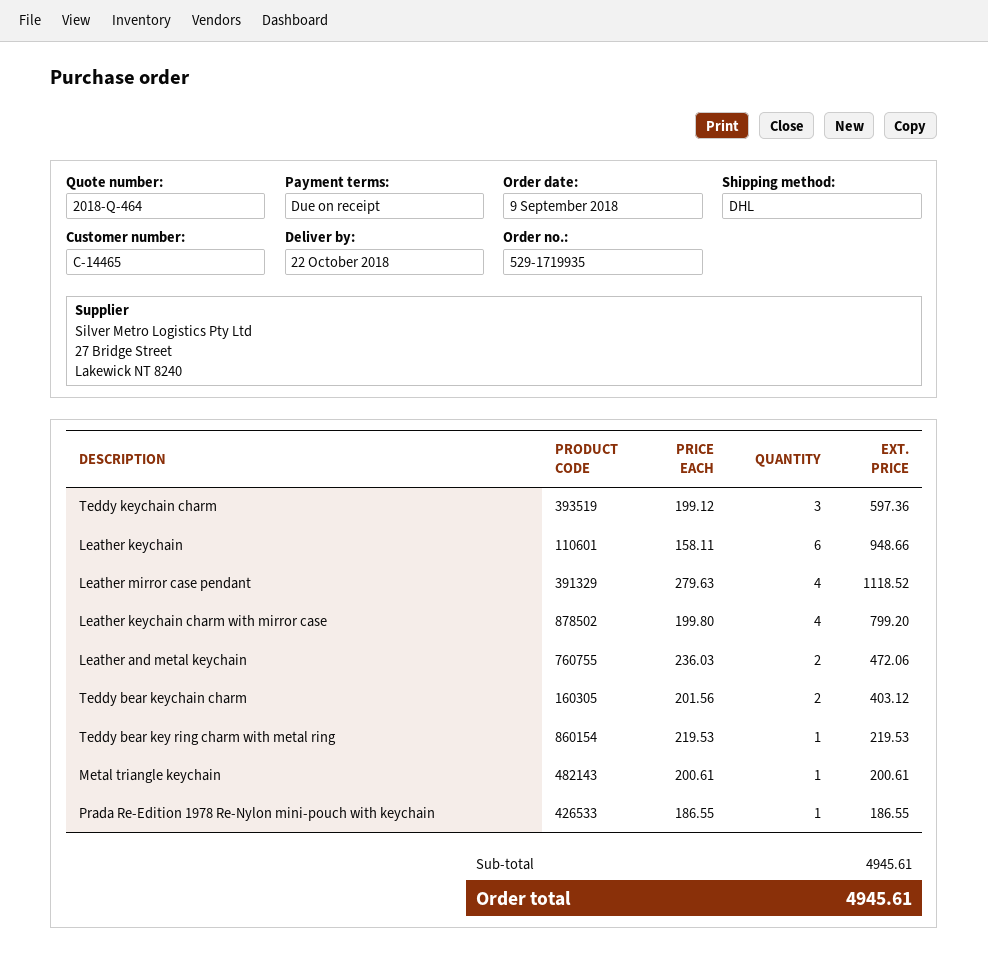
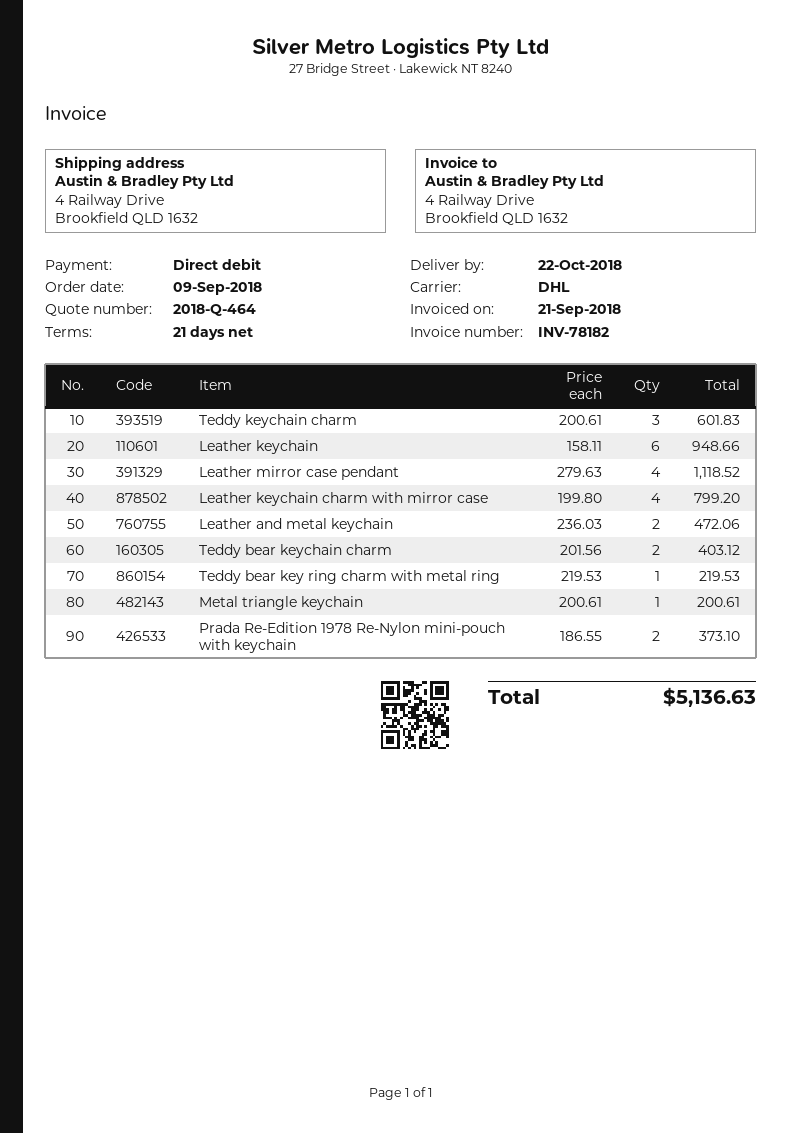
payment terms: on receipt -> 21 days
Teddy keychain charm: 3 x 199.12 = 597.36 -> 3 x 200.61 = 601.83
Prada Re-Edition 1978 Re-Nylon mini-pouch with keychain: 1 x 186.55 = 186.55 -> 2 x 186.55 = 373.10
total: 4945.61 -> 5136.63

